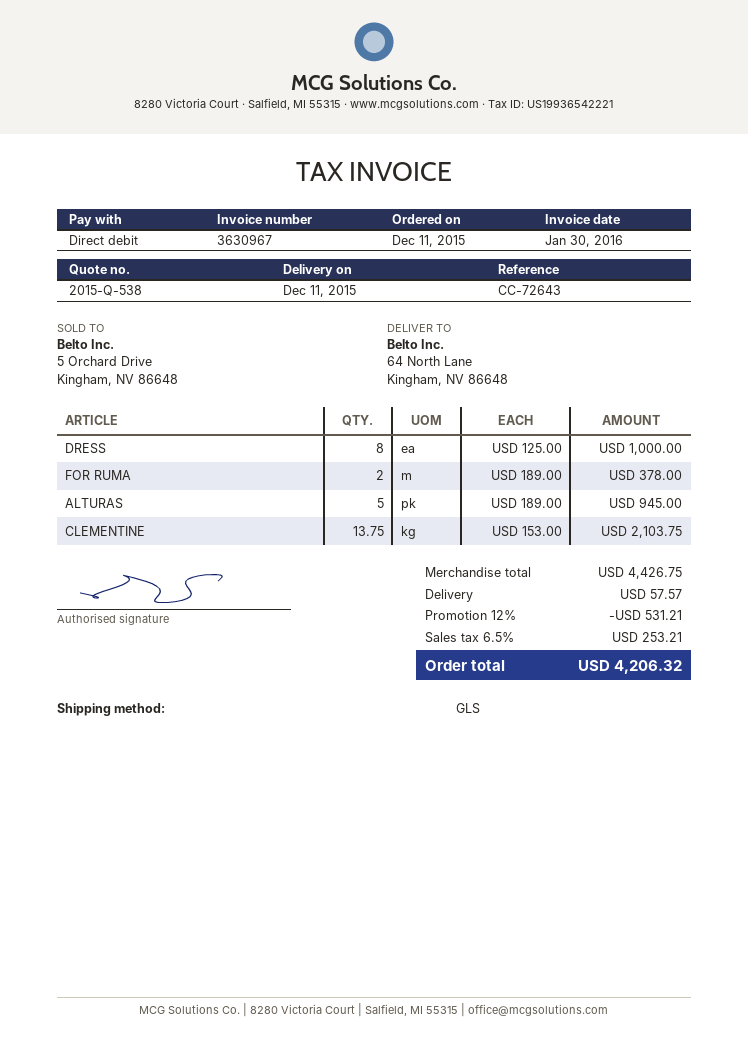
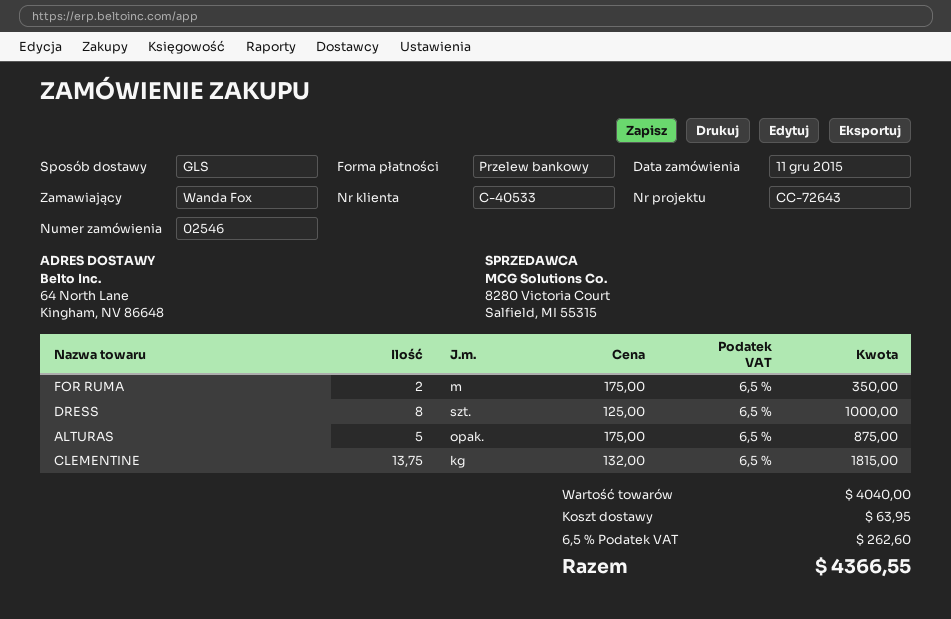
payment method: direct debit -> bank transfer
FOR RUMA: 2 x 189.00 = 378.00 -> 2 x 175.00 = 350.00
ALTURAS: 5 x 189.00 = 945.00 -> 5 x 175.00 = 875.00
CLEMENTINE: 13.75 x 153.00 = 2103.75 -> 13.75 x 132.00 = 1815.00
subtotal: 4426.75 -> 4040.00
discount: 12% = 531.21 -> none
shipping: 57.57 -> 63.95
tax: 6.5% = 253.21 -> 6.5% = 262.60
total: 4206.32 -> 4366.55

